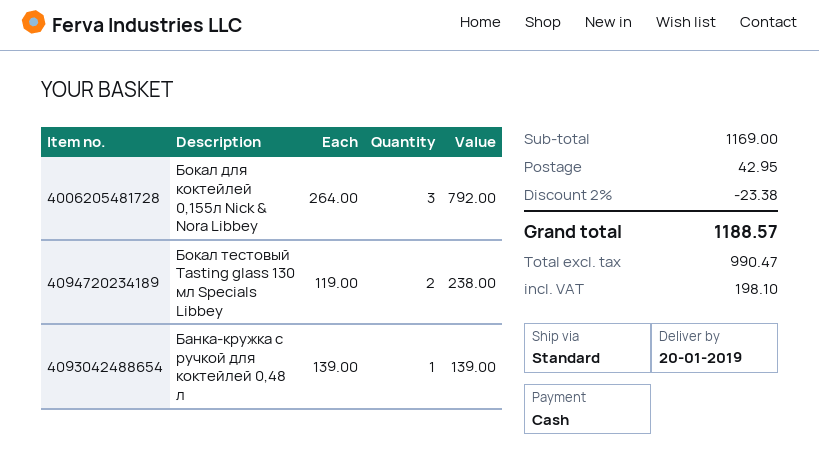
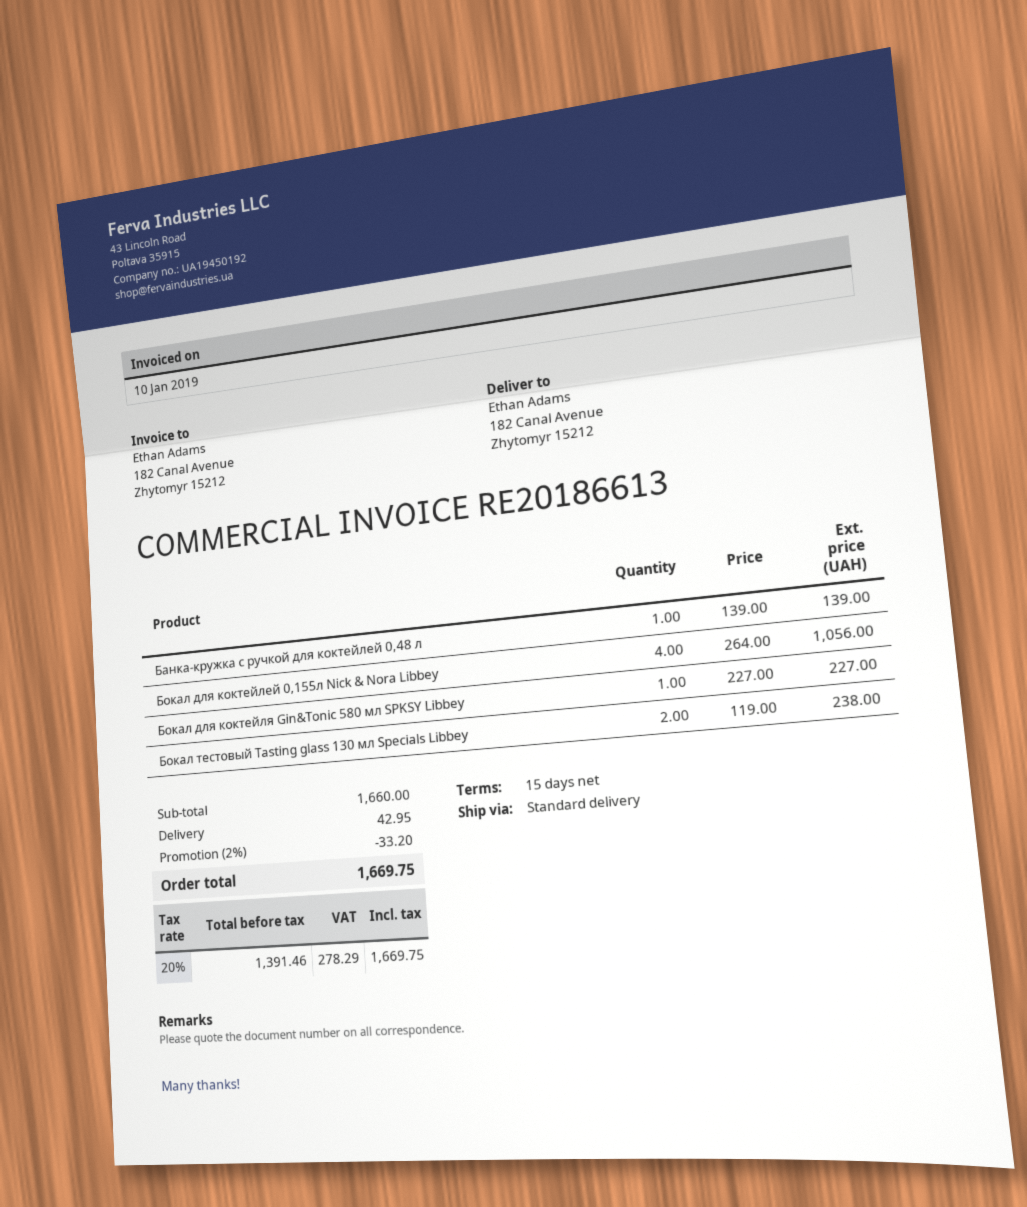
Бокал для коктейлей 0,155л Nick & Nora Libbey: 3 x 264.00 = 792.00 -> 4 x 264.00 = 1056.00
Бокал для коктейля Gin&Tonic 580 мл SPKSY Libbey: none -> 1 x 227.00 = 227.00
subtotal: 1169.00 -> 1660.00
discount: 2% = 23.38 -> 2% = 33.20
net: 990.47 -> 1391.46
tax: 198.10 -> 278.29
total: 1188.57 -> 1669.75

